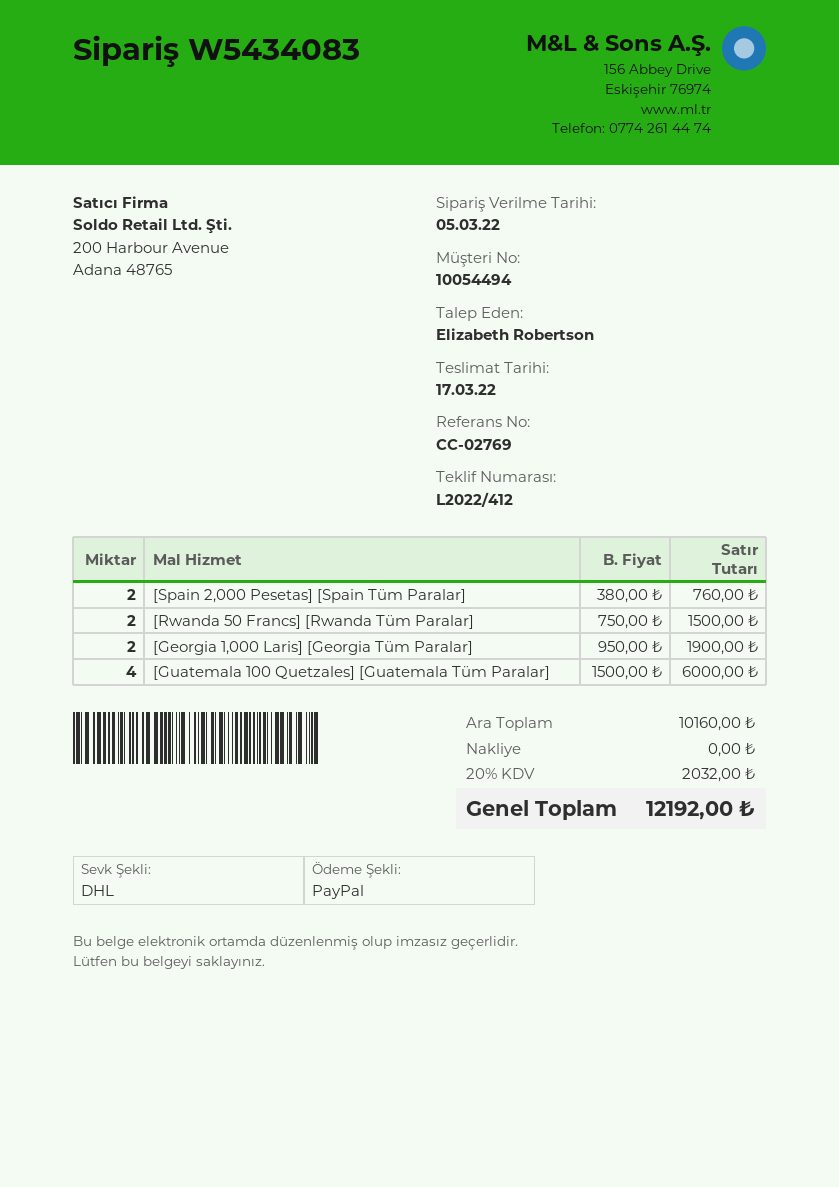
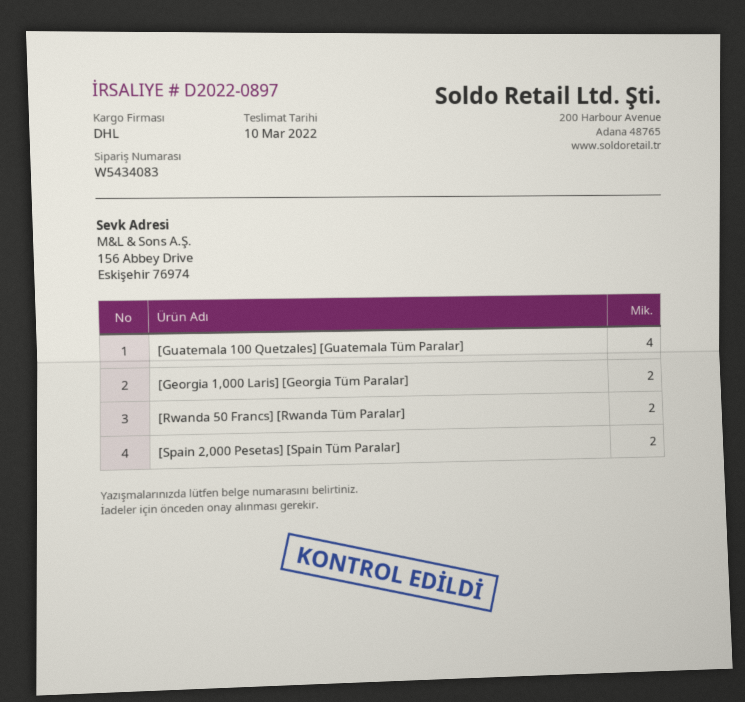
delivery date: 2022-03-17 -> 2022-03-10

